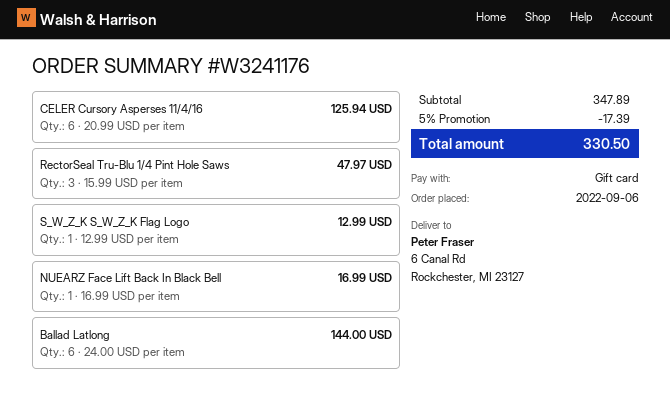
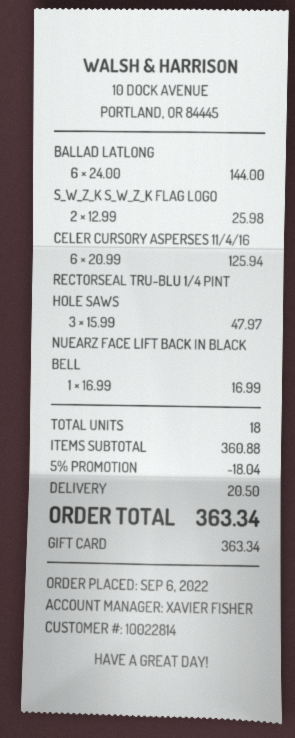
S_W_Z_K S_W_Z_K Flag Logo: 1 x 12.99 = 12.99 -> 2 x 12.99 = 25.98
subtotal: 347.89 -> 360.88
discount: 5% = 17.39 -> 5% = 18.04
shipping: none -> 20.50
total: 330.50 -> 363.34

